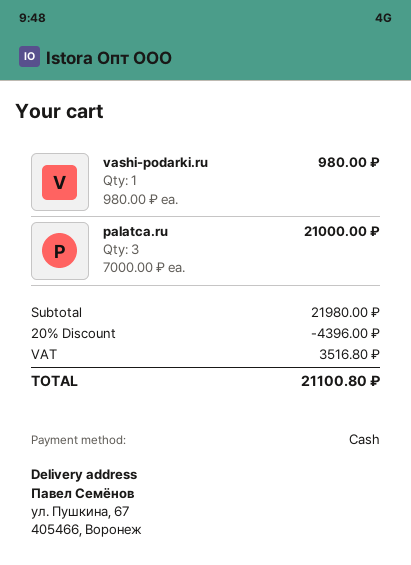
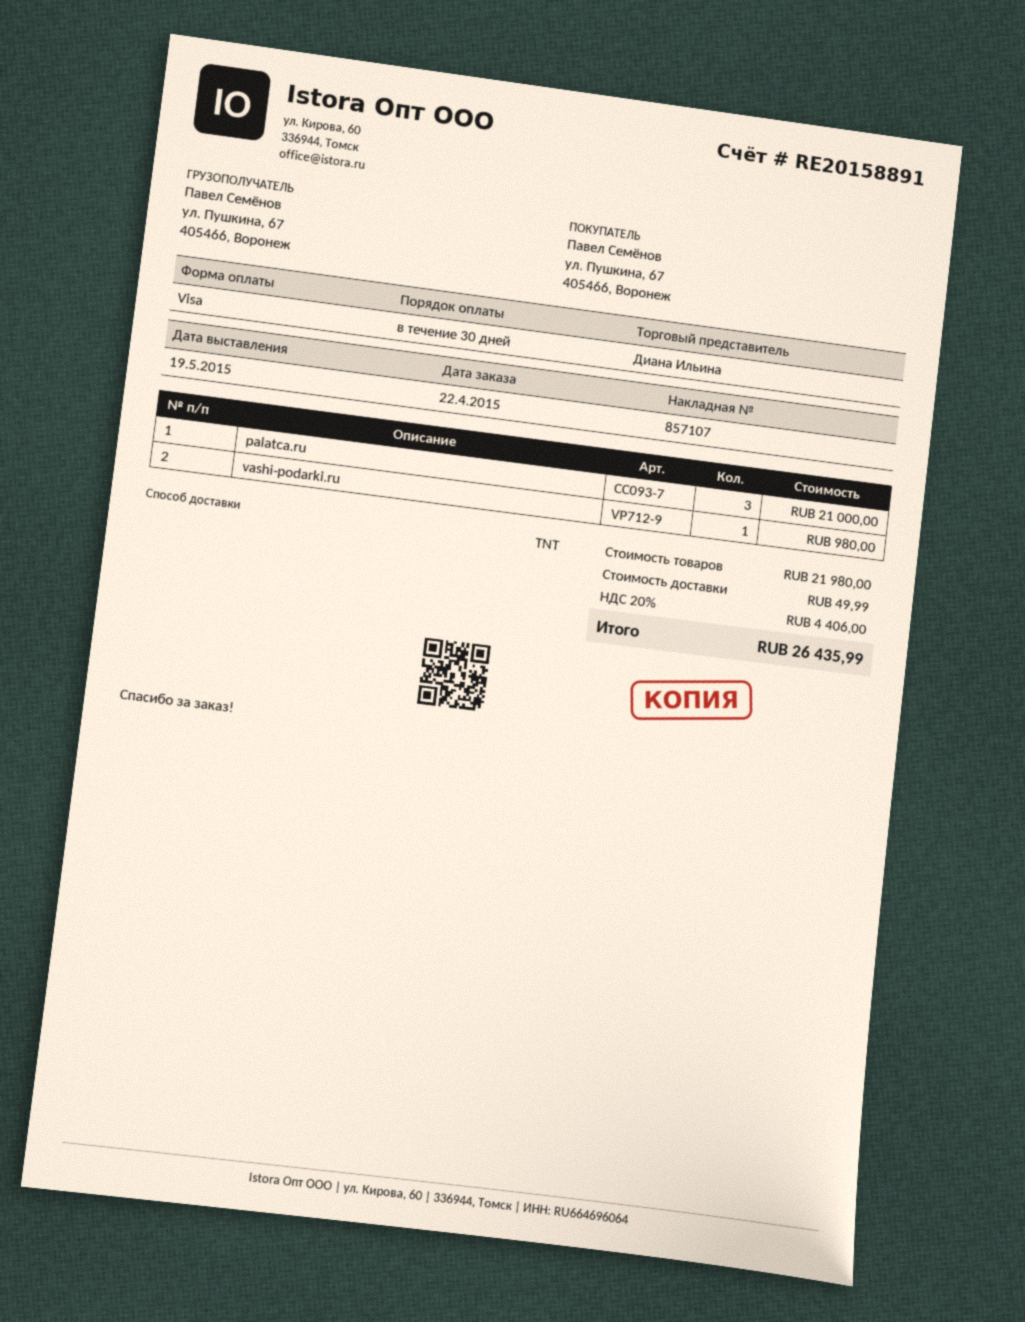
payment method: cash -> Visa
discount: 20% = 4396.00 -> none
shipping: none -> 49.99
tax: 3516.80 -> 4406.00
total: 21100.80 -> 26435.99

